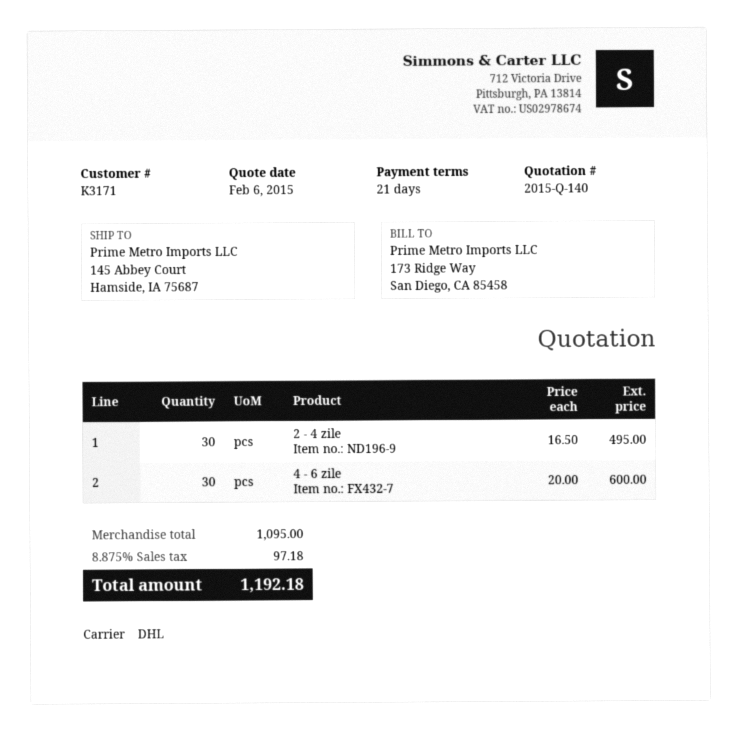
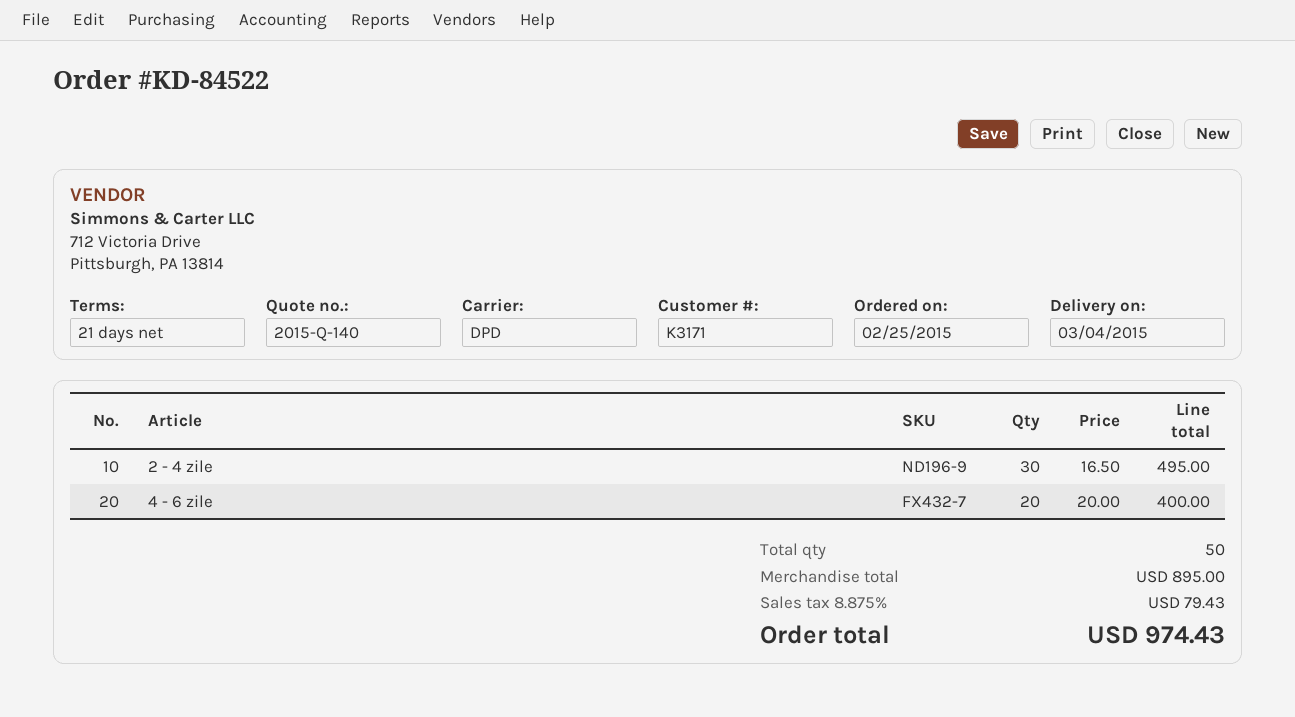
shipping method: DHL -> DPD
4 - 6 zile: 30 x 20.00 = 600.00 -> 20 x 20.00 = 400.00
subtotal: 1095.00 -> 895.00
tax: 8.875% = 97.18 -> 8.875% = 79.43
total: 1192.18 -> 974.43

